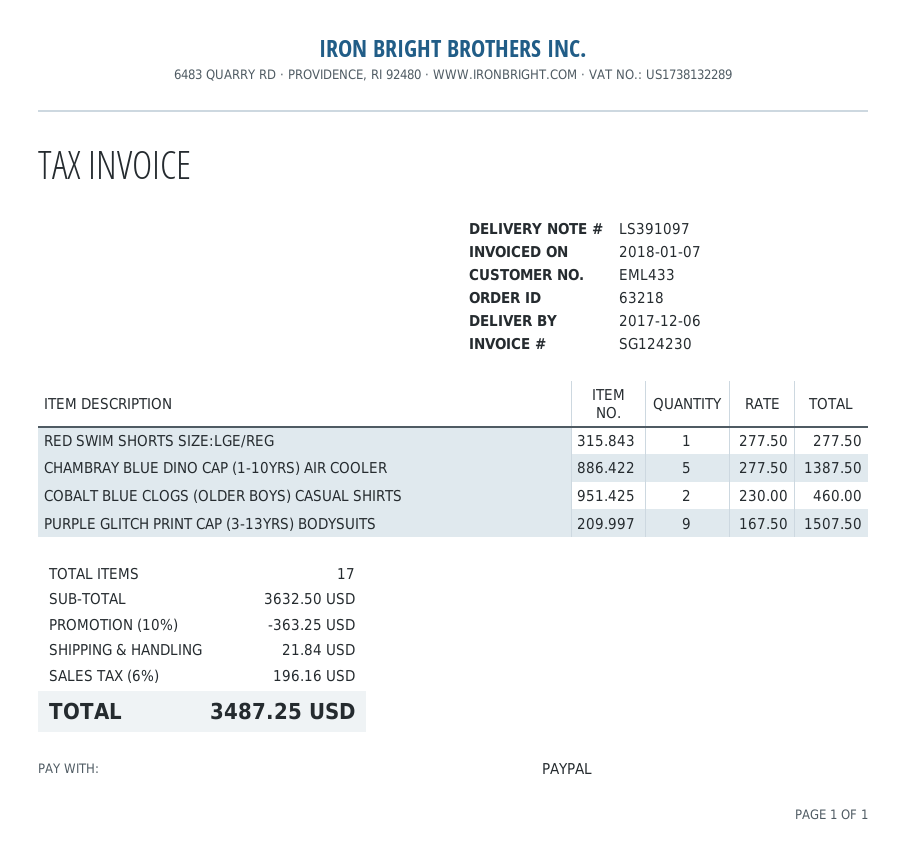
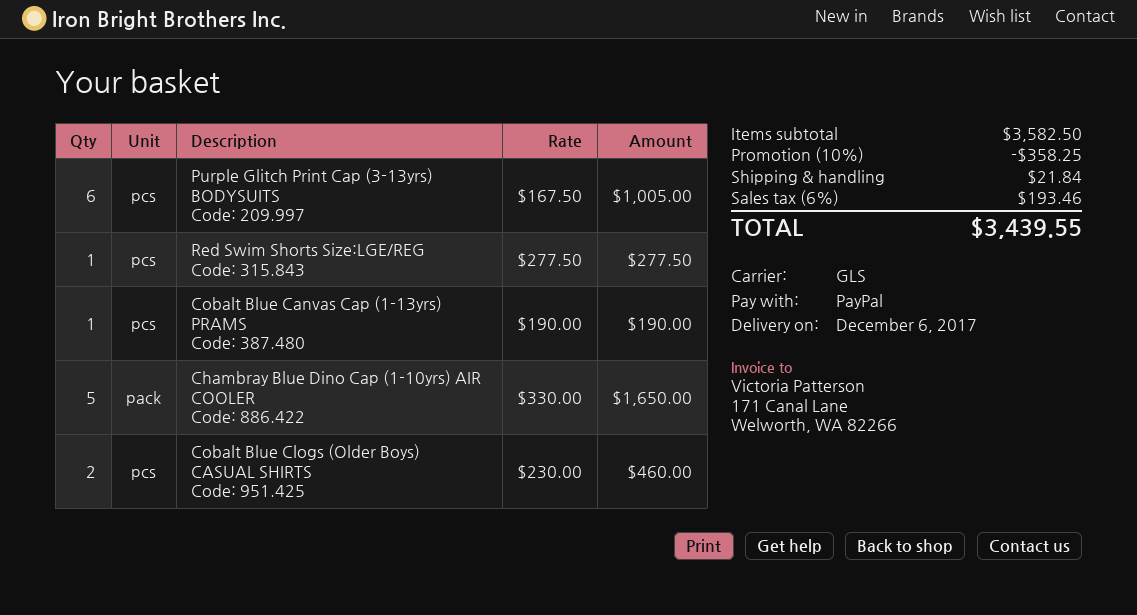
CHAMBRAY BLUE DINO CAP (1-10YRS) AIR COOLER: 5 x 277.50 = 1387.50 -> 5 x 330.00 = 1650.00
PURPLE GLITCH PRINT CAP (3-13YRS) BODYSUITS: 9 x 167.50 = 1507.50 -> 6 x 167.50 = 1005.00
Cobalt Blue Canvas Cap (1-13yrs) PRAMS: none -> 1 x 190.00 = 190.00
subtotal: 3632.50 -> 3582.50
discount: 10% = 363.25 -> 10% = 358.25
tax: 6% = 196.16 -> 6% = 193.46
total: 3487.25 -> 3439.55

